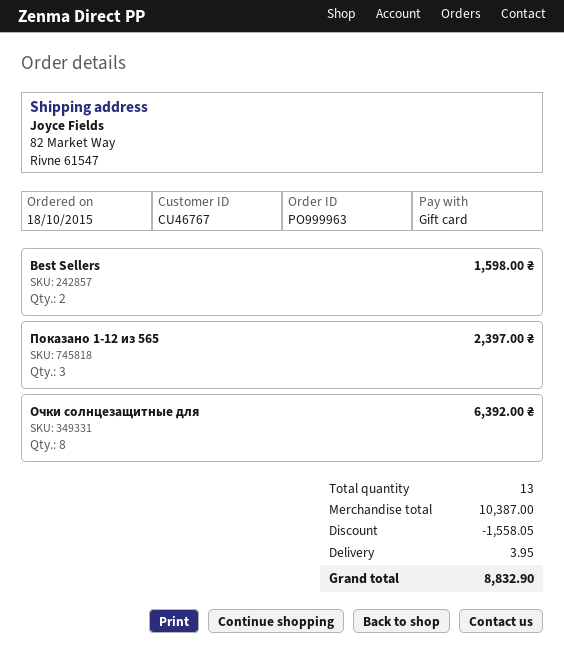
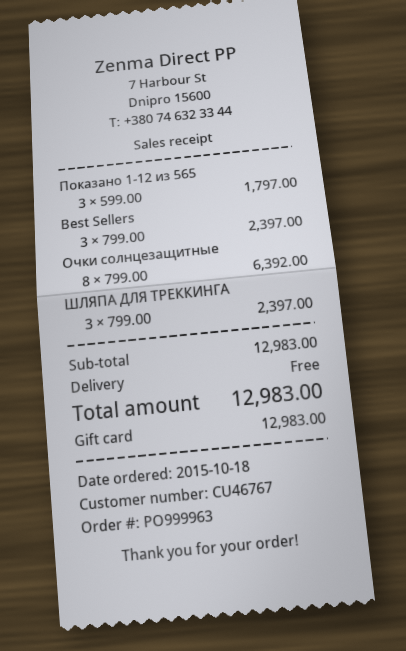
Best Sellers: 2 for 1598.00 -> 3 for 2397.00
Показано 1-12 из 565: 3 for 2397.00 -> 3 for 1797.00
ШЛЯПА ДЛЯ ТРЕККИНГА: none -> 3 for 2397.00
subtotal: 10387.00 -> 12983.00
discount: 1558.05 -> none
shipping: 3.95 -> 0.00
total: 8832.90 -> 12983.00

